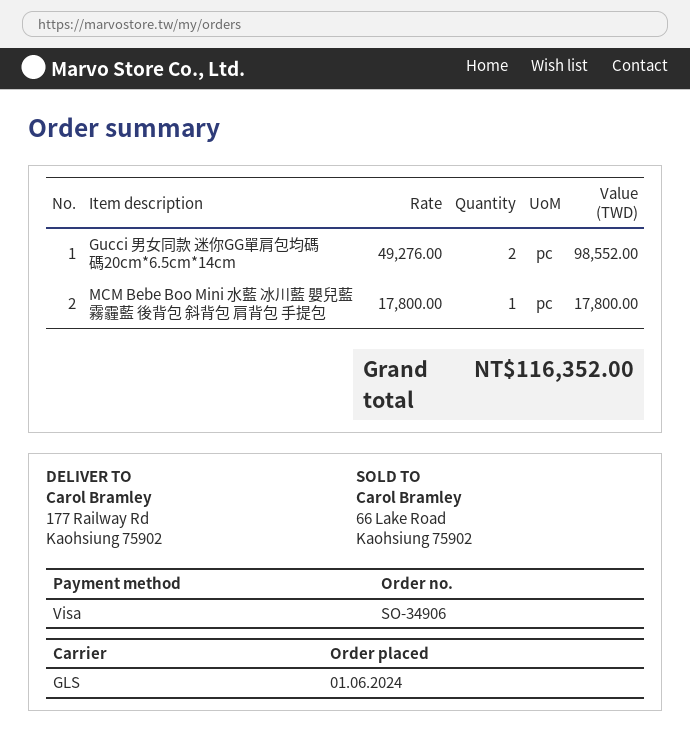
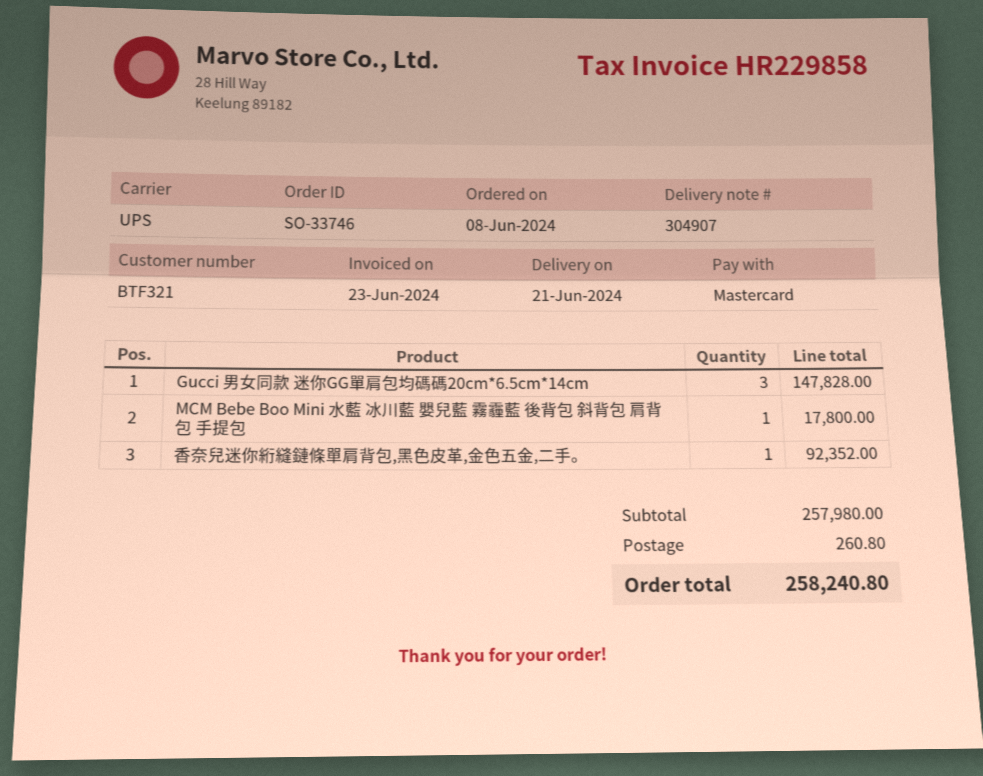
order number: SO-34906 -> SO-33746
order date: 2024-06-01 -> 2024-06-08
payment method: Visa -> Mastercard
shipping method: GLS -> UPS
Gucci 男女同款 迷你GG單肩包均碼碼20cm*6.5cm*14cm: 2 for 98552.00 -> 3 for 147828.00
香奈兒迷你絎縫鏈條單肩背包,黑色皮革,金色五金,二手。: none -> 1 for 92352.00
shipping: none -> 260.80
total: 116352.00 -> 258240.80

